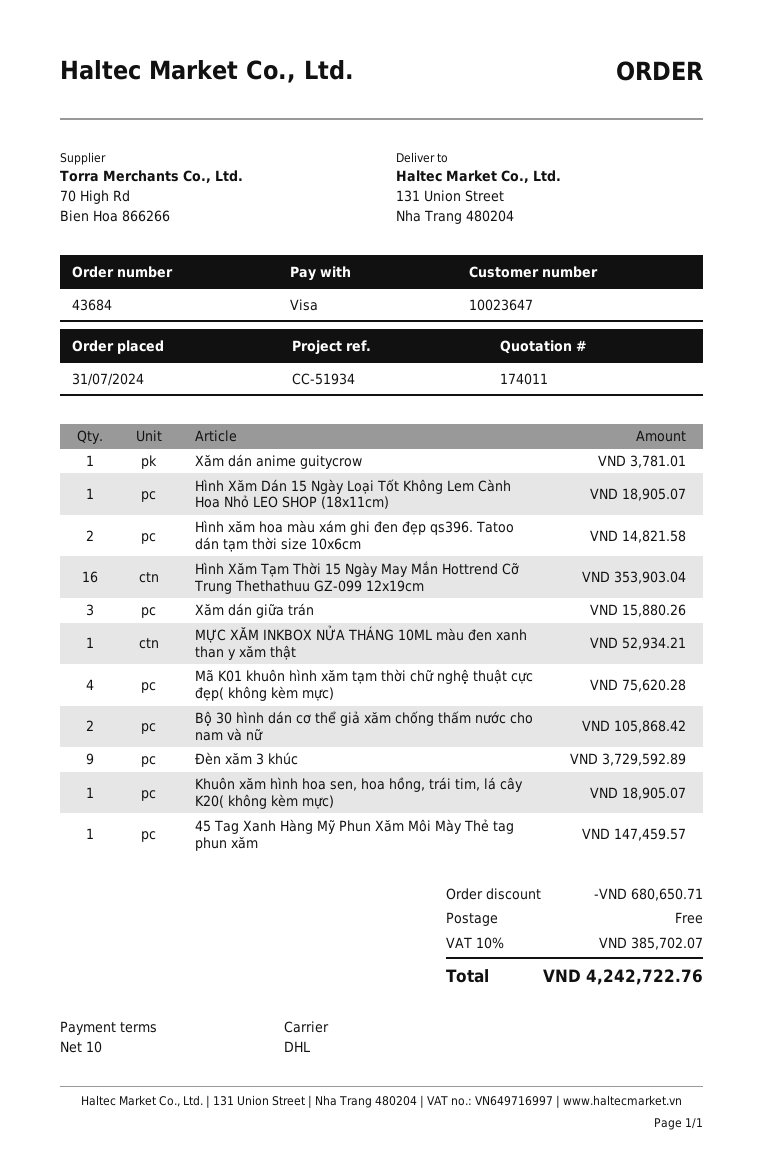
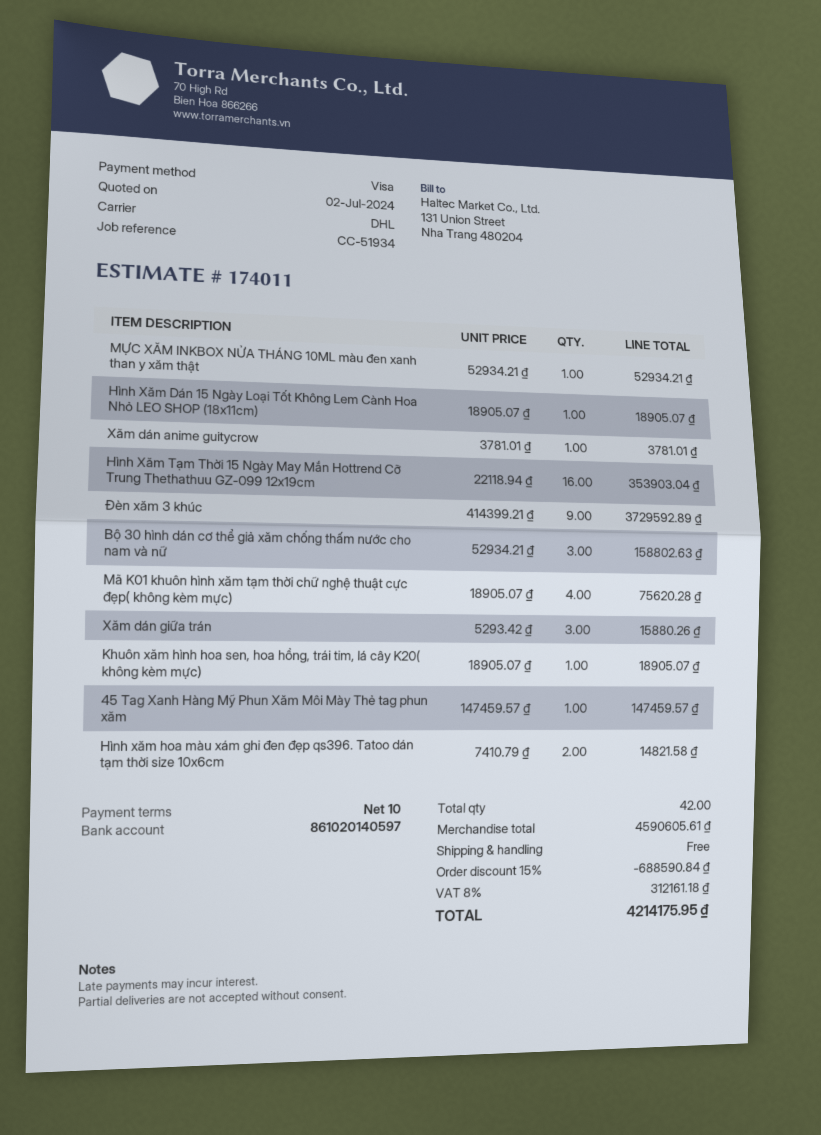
Bộ 30 hình dán cơ thể giả xăm chống thấm nước cho nam và nữ: 2 for 105868.42 -> 3 for 158802.63
discount: 680650.71 -> 688590.84
tax: 10% = 385702.07 -> 8% = 312161.18
total: 4242722.76 -> 4214175.95

